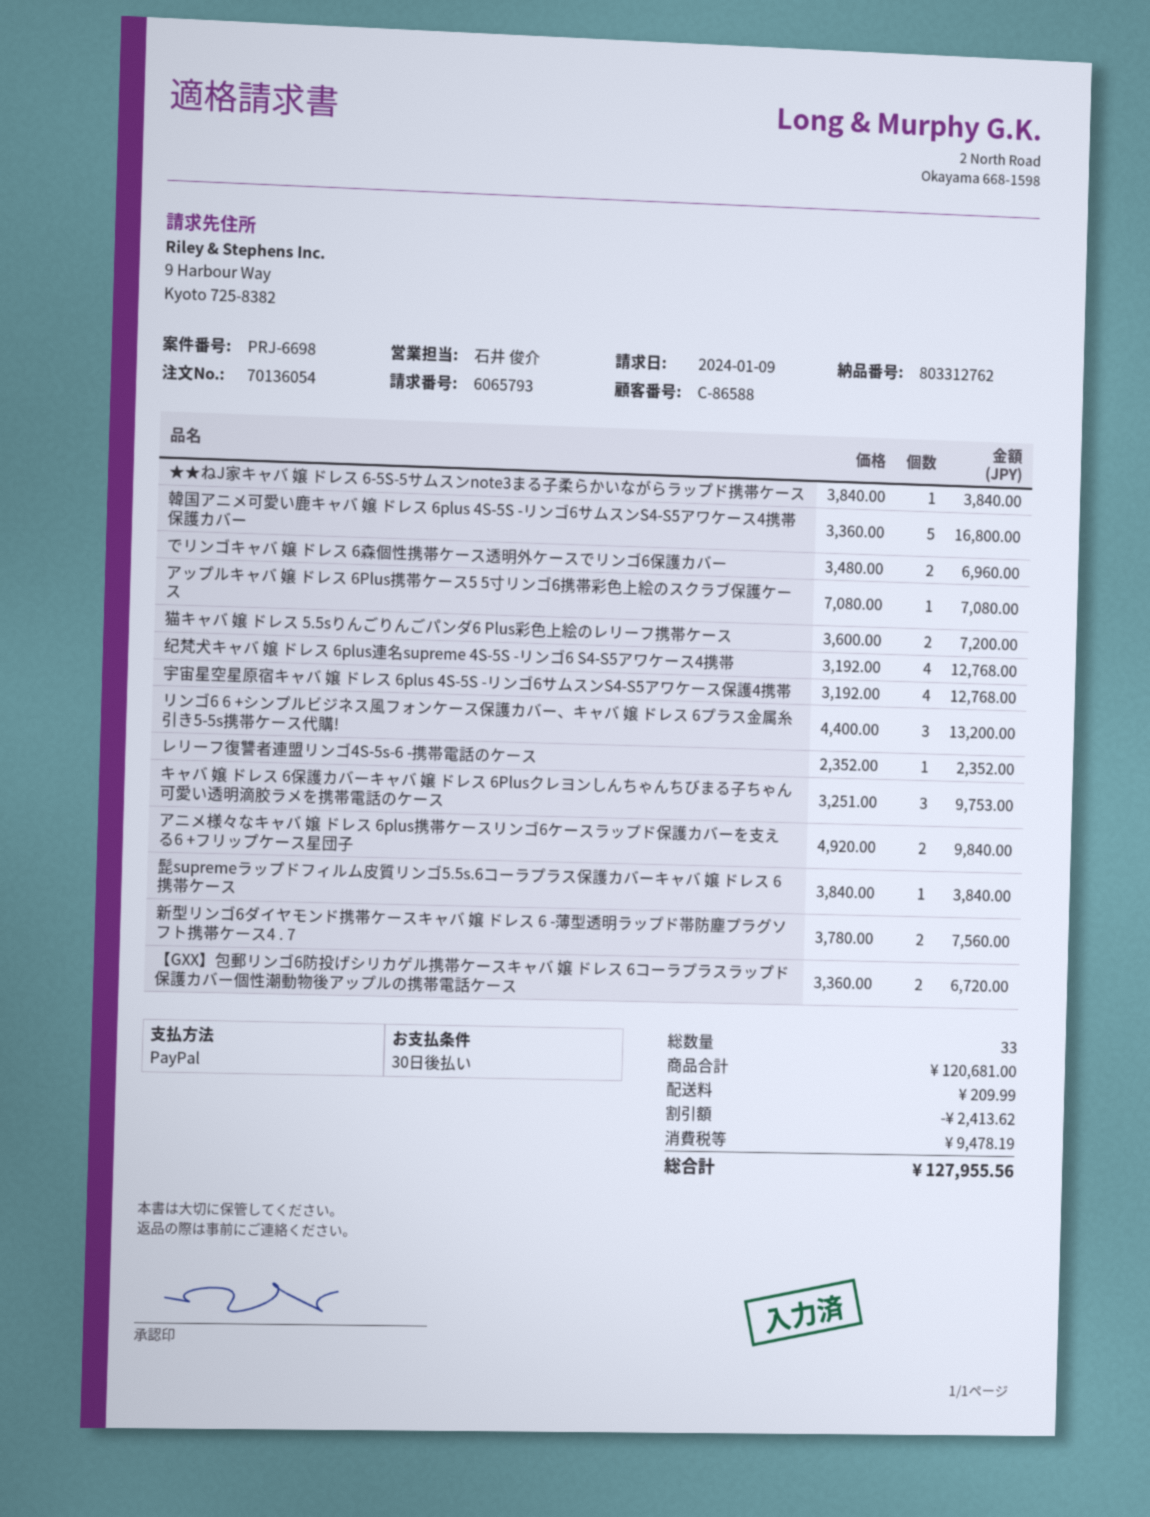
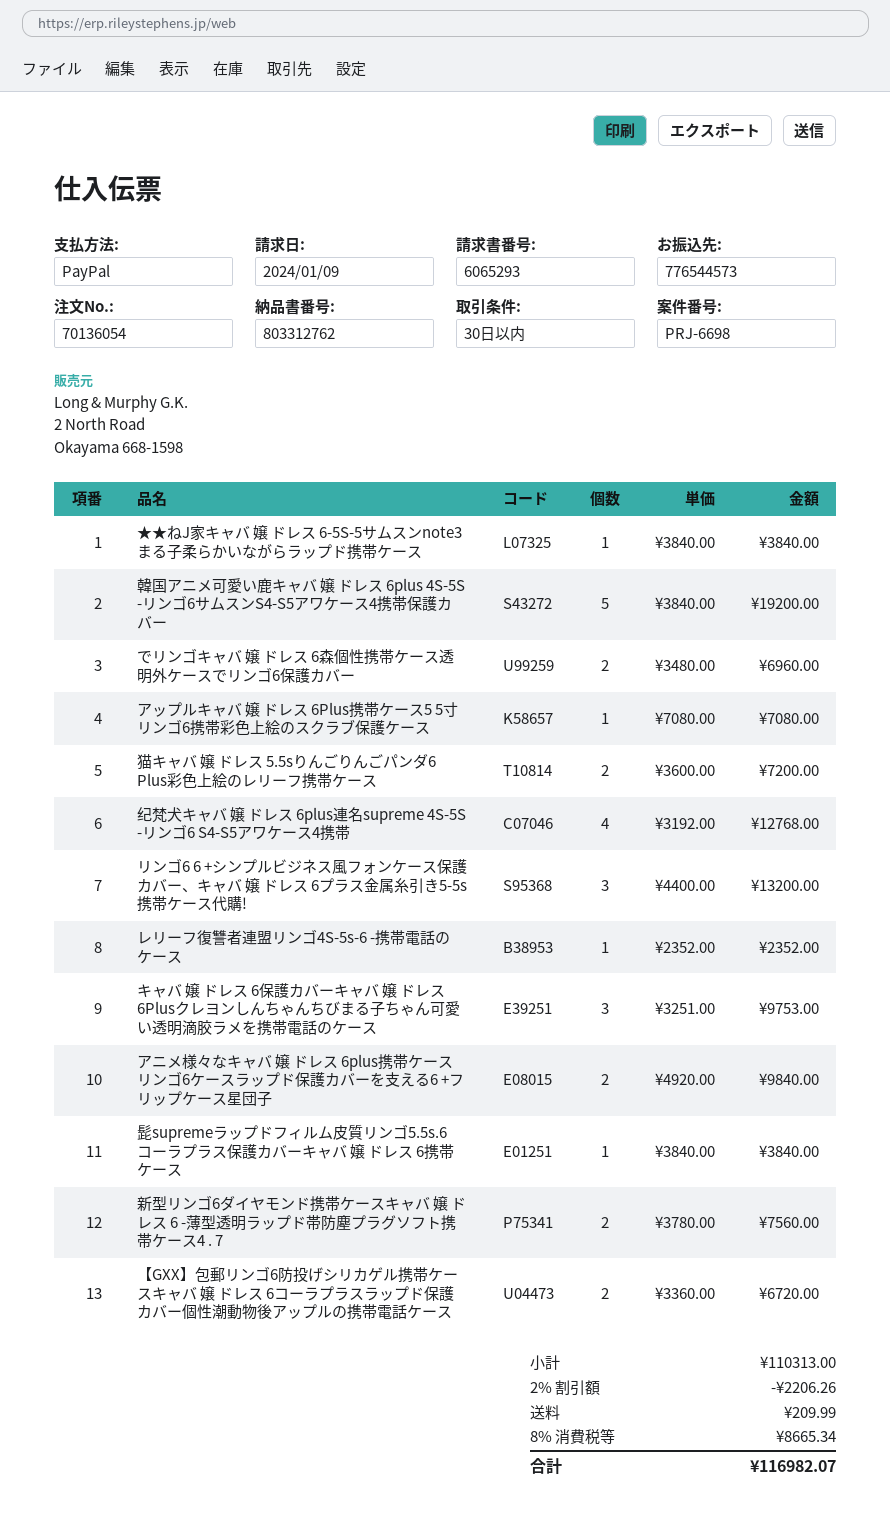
invoice number: 6065793 -> 6065293
韓国アニメ可愛い鹿キャバ 嬢 ドレス 6plus 4S-5S -リンゴ6サムスンS4-S5アワケース4携帯保護カバー: 5 x 3360.00 = 16800.00 -> 5 x 3840.00 = 19200.00
宇宙星空星原宿キャバ 嬢 ドレス 6plus 4S-5S -リンゴ6サムスンS4-S5アワケース保護4携帯: 4 x 3192.00 = 12768.00 -> none
subtotal: 120681.00 -> 110313.00
discount: 2413.62 -> 2206.26
tax: 9478.19 -> 8665.34
total: 127955.56 -> 116982.07

